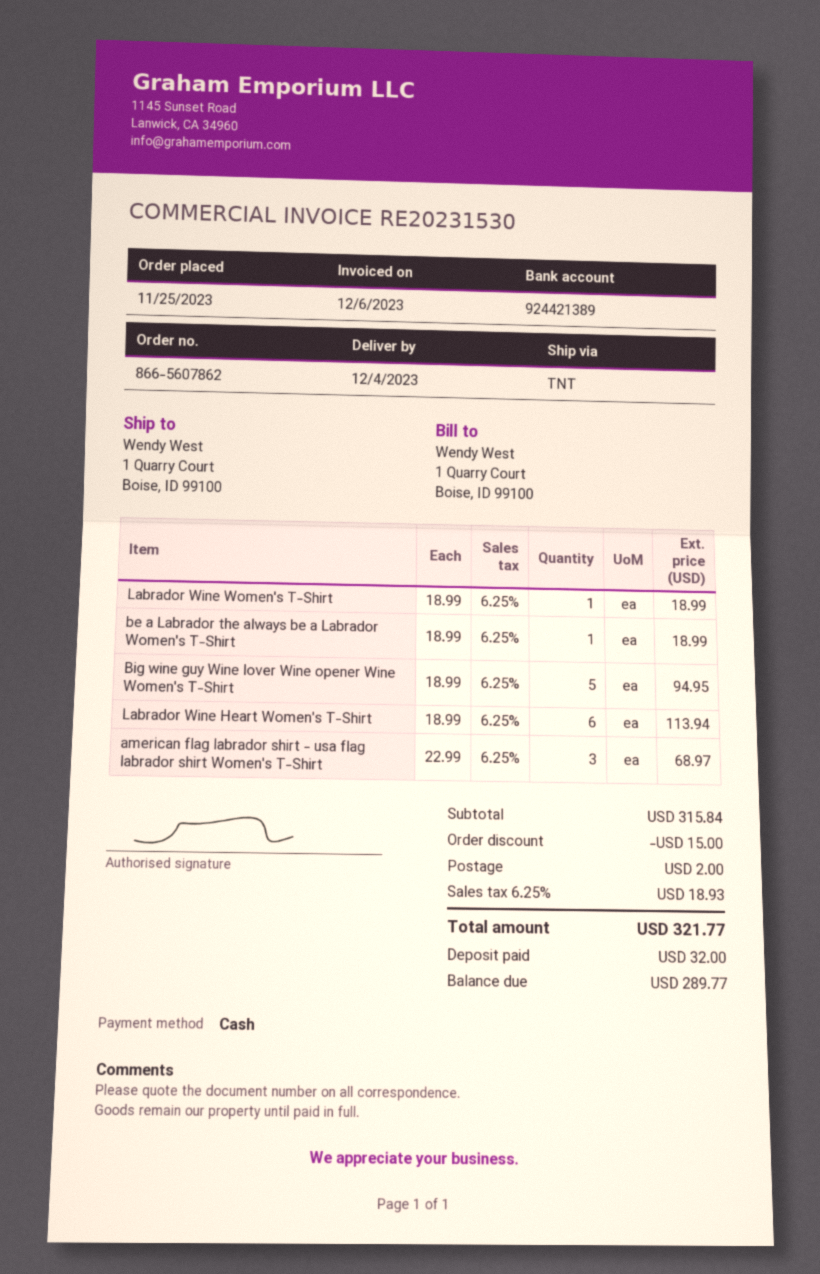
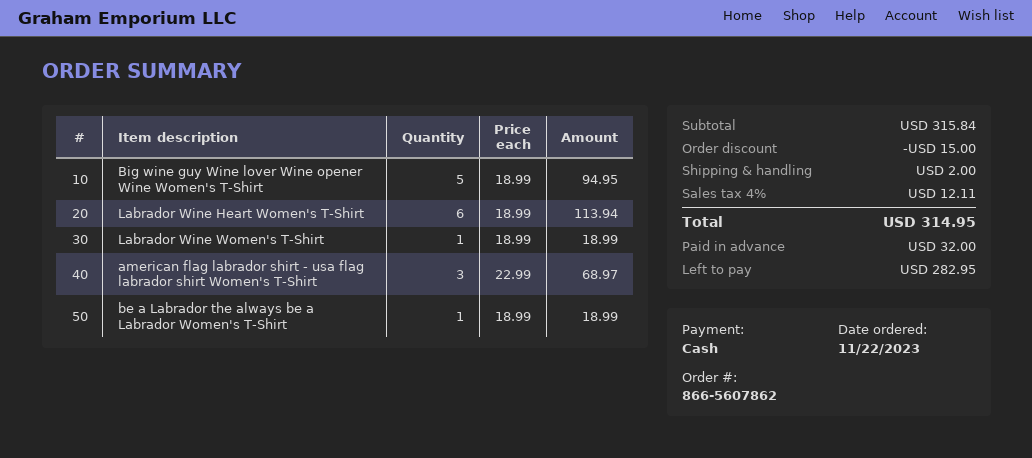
order date: 2023-11-25 -> 2023-11-22
tax: 6.25% = 18.93 -> 4% = 12.11
total: 321.77 -> 314.95
balance: 289.77 -> 282.95

